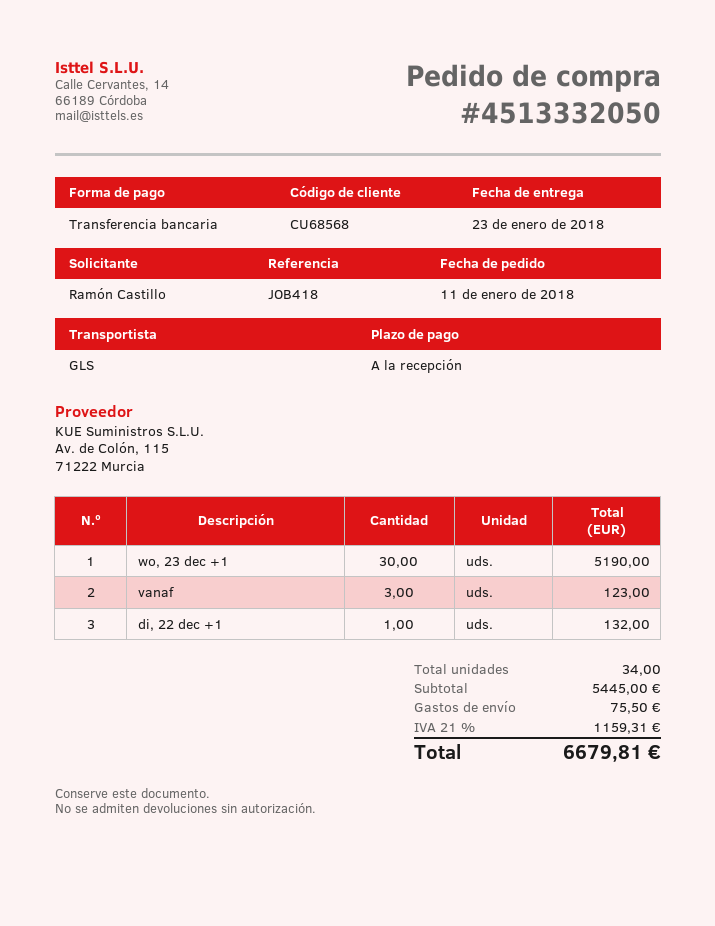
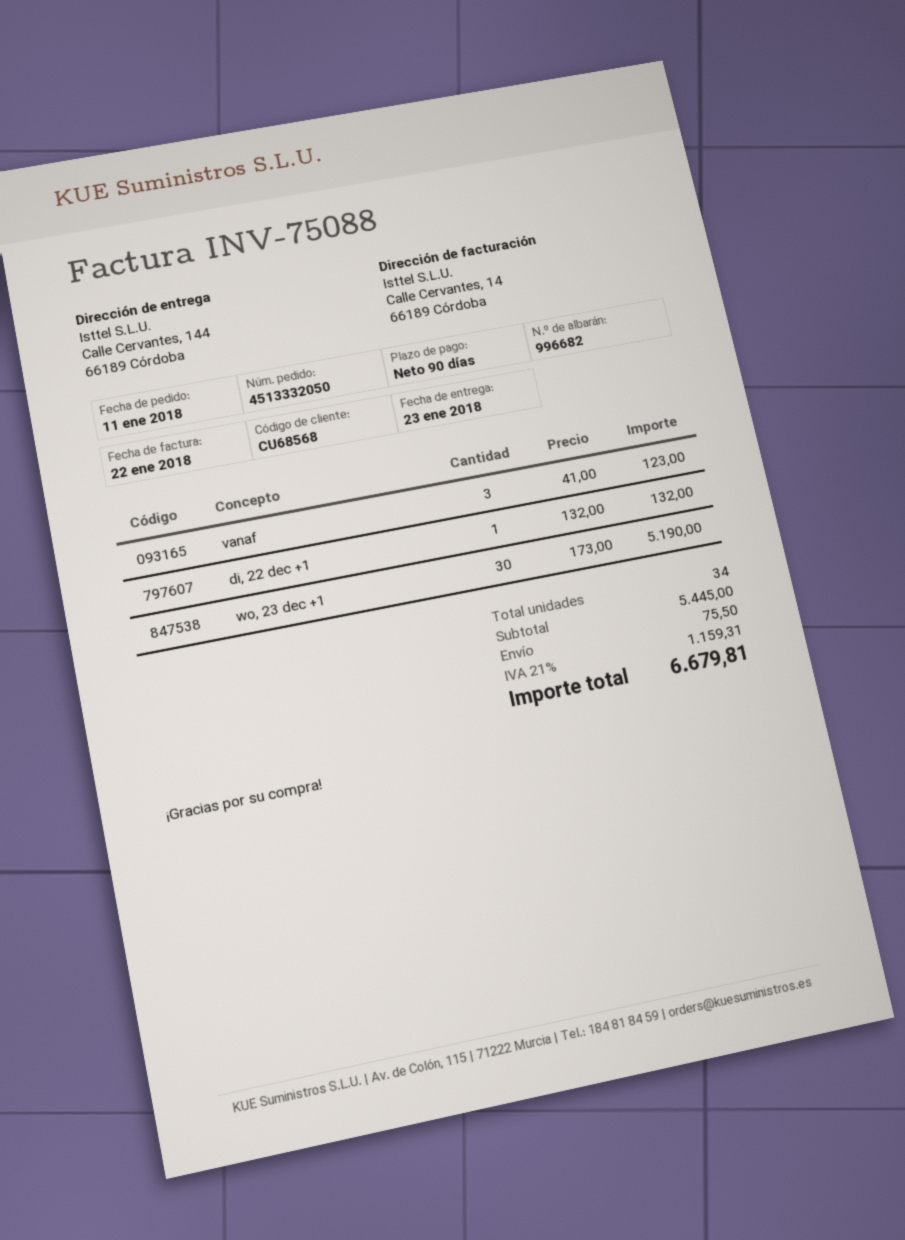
payment terms: on receipt -> 90 days

